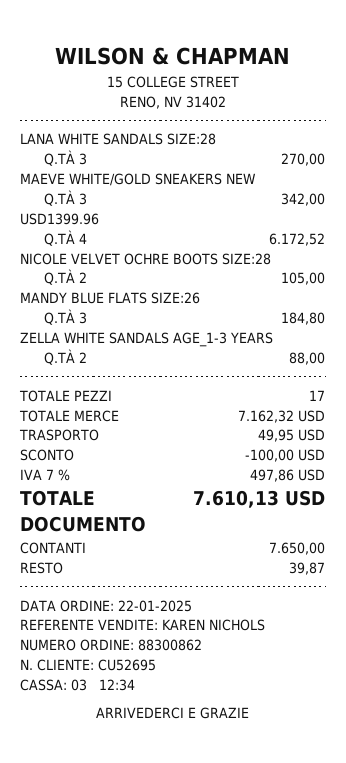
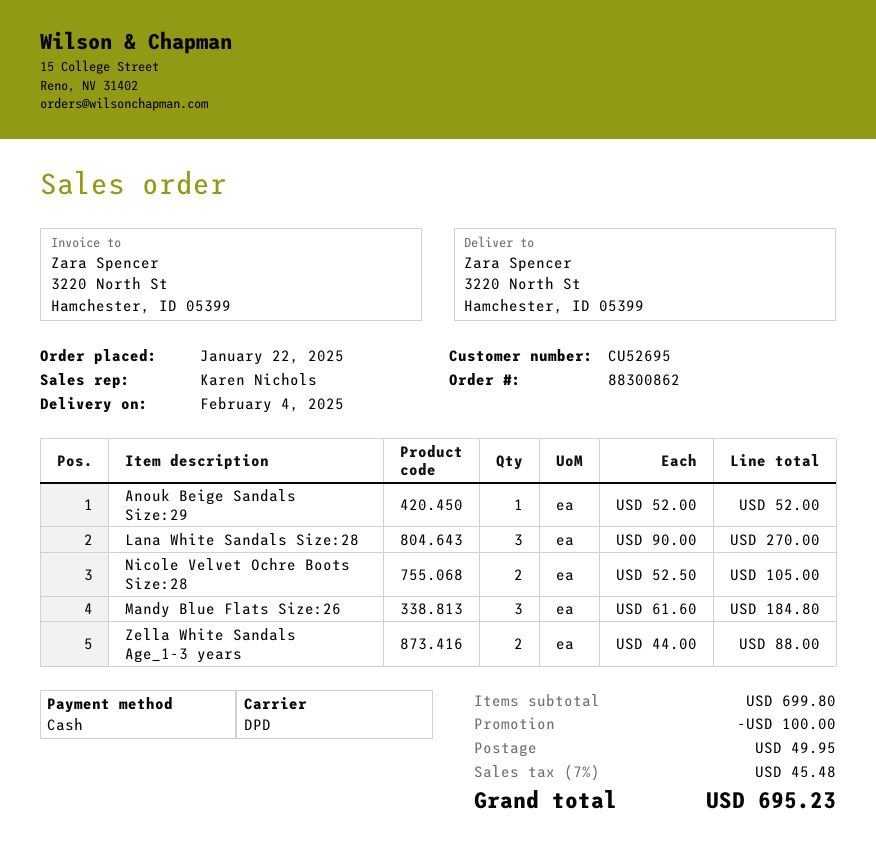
MAEVE WHITE/GOLD SNEAKERS NEW: 3 for 342.00 -> none
USD1399.96: 4 for 6172.52 -> none
Anouk Beige Sandals Size:29: none -> 1 for 52.00
subtotal: 7162.32 -> 699.80
tax: 7% = 497.86 -> 7% = 45.48
total: 7610.13 -> 695.23

